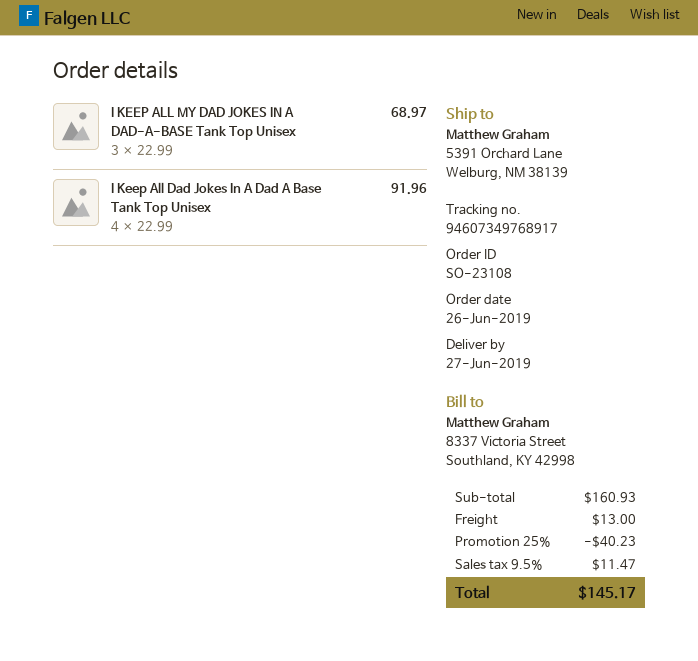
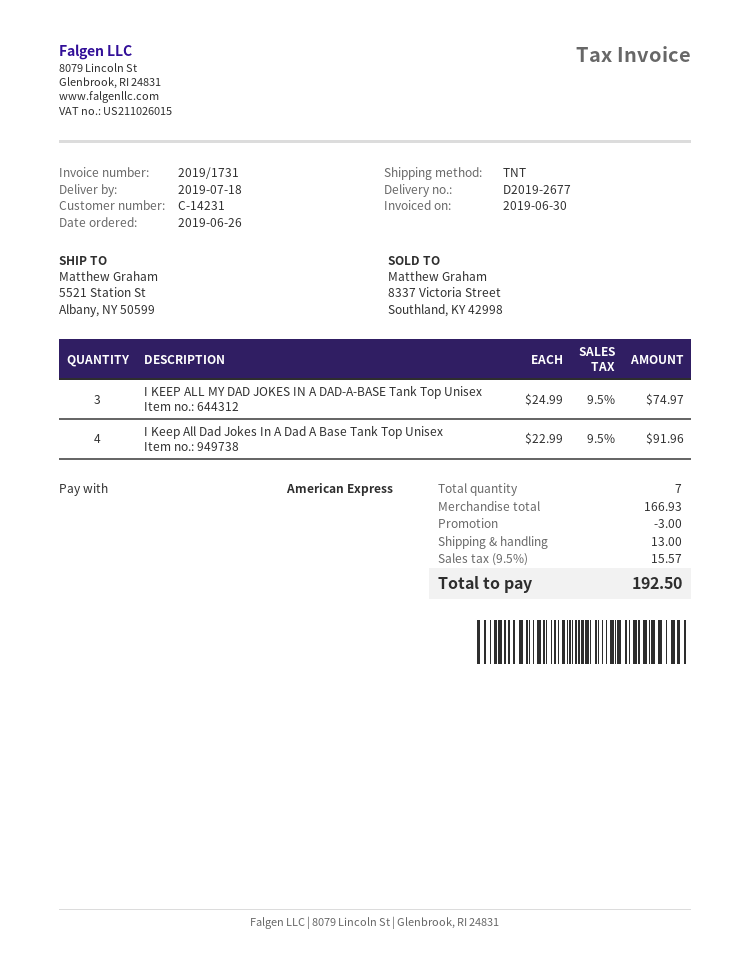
delivery date: 2019-06-27 -> 2019-07-18
ship to: 5391 Orchard Lane, Welburg, NM 38139 -> 5521 Station St, Albany, NY 50599
I KEEP ALL MY DAD JOKES IN A DAD-A-BASE Tank Top Unisex: 3 x 22.99 = 68.97 -> 3 x 24.99 = 74.97
subtotal: 160.93 -> 166.93
discount: 40.23 -> 3.00
tax: 9.5% = 11.47 -> 9.5% = 15.57
total: 145.17 -> 192.50

